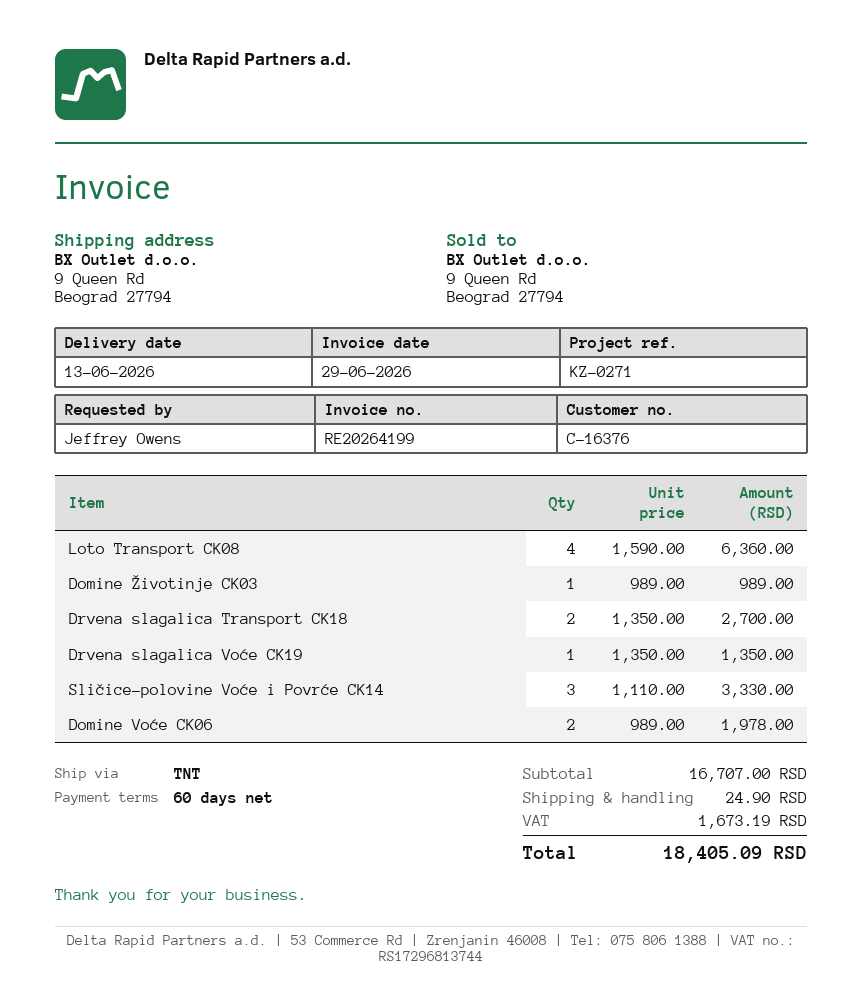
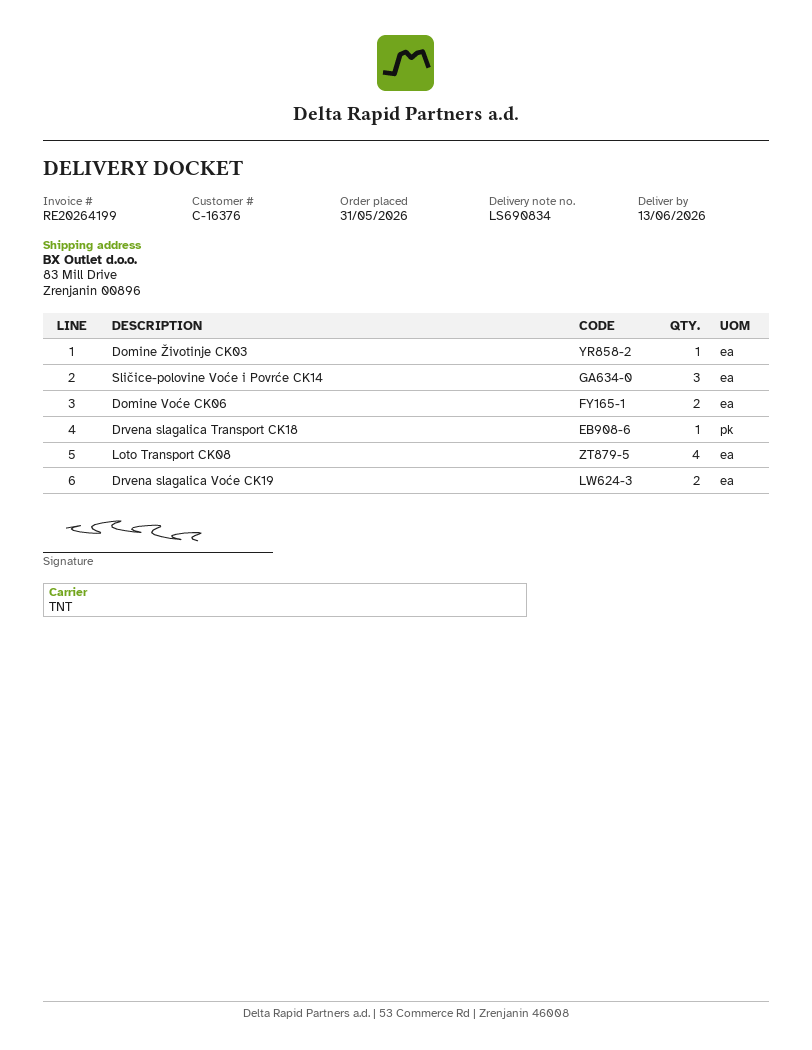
ship to: 9 Queen Rd, Beograd 27794 -> 83 Mill Drive, Zrenjanin 00896
Drvena slagalica Transport CK18: 2 -> 1
Drvena slagalica Voće CK19: 1 -> 2

